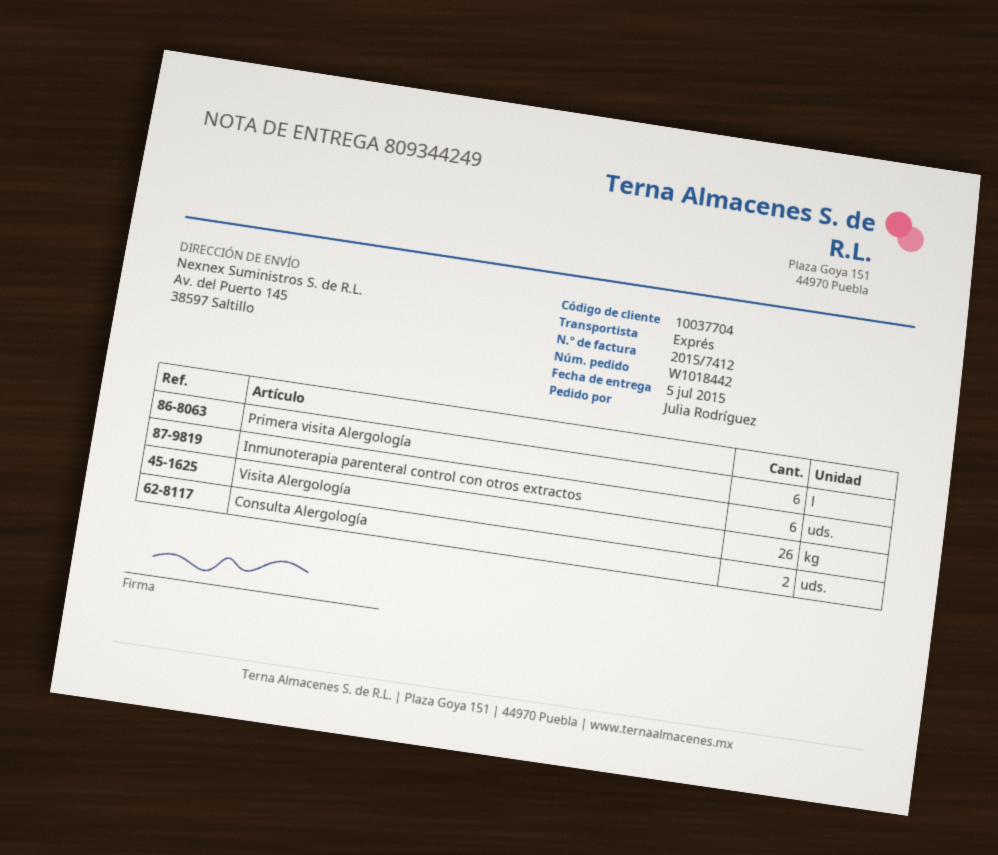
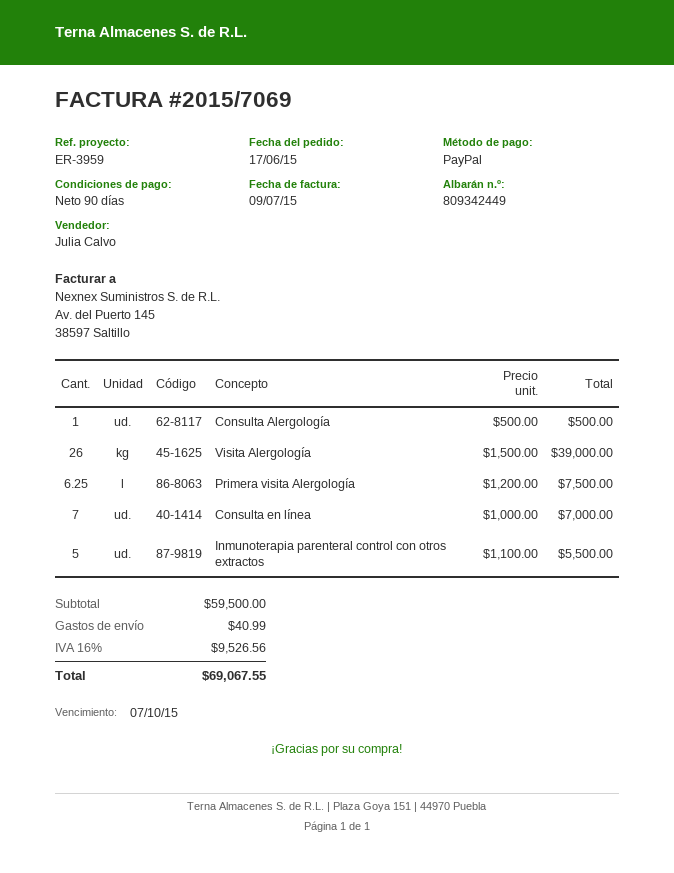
delivery note number: 809344249 -> 809342449
invoice number: 2015/7412 -> 2015/7069
Primera visita Alergología: 6 -> 6.25
Inmunoterapia parenteral control con otros extractos: 6 -> 5
Consulta Alergología: 2 -> 1
Consulta en línea: none -> 7

